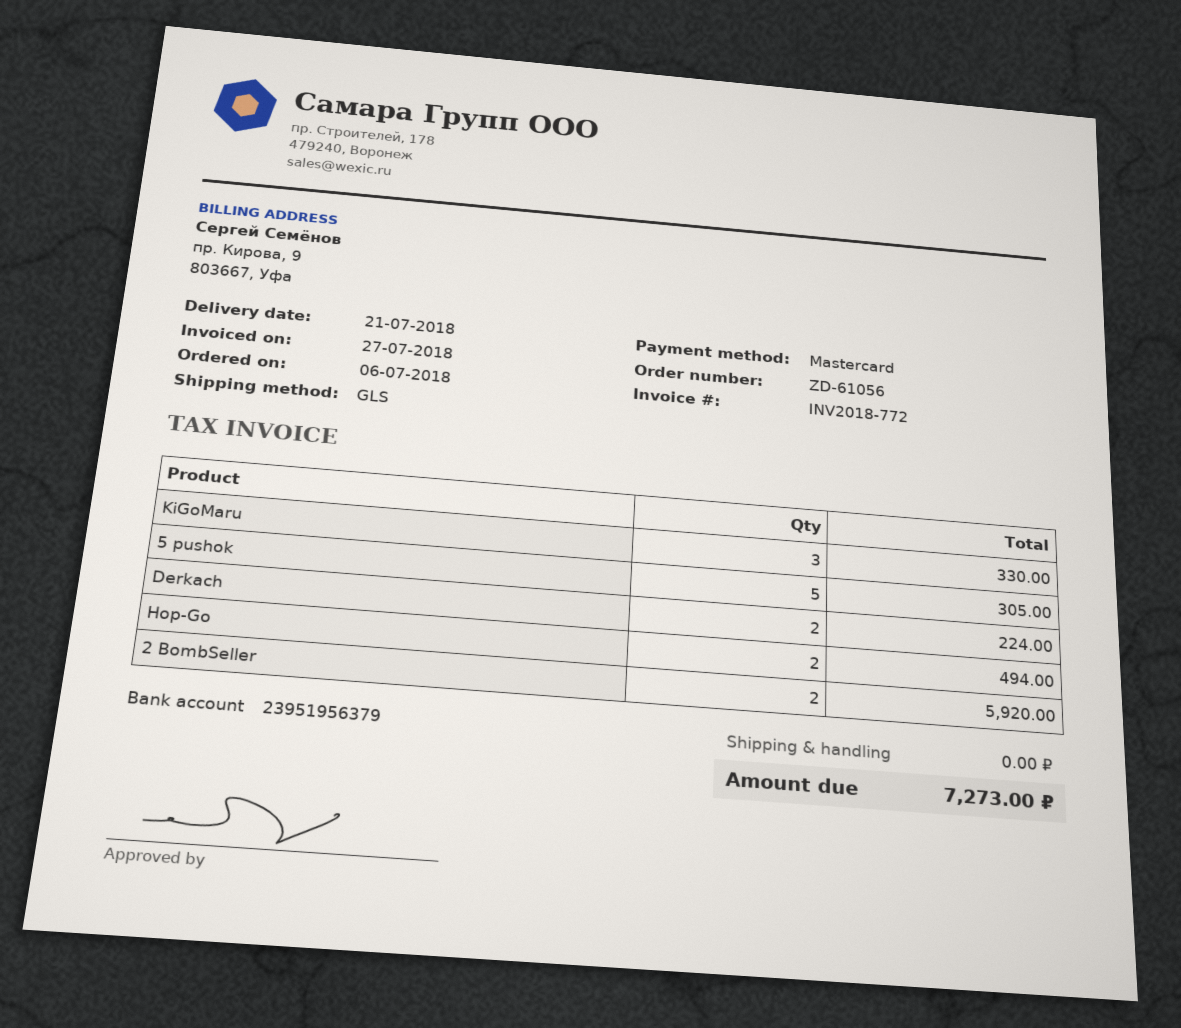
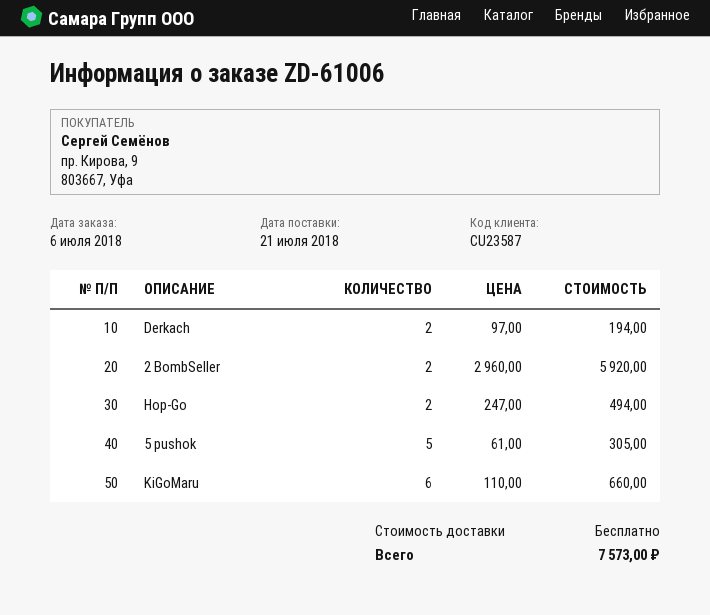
order number: ZD-61056 -> ZD-61006
KiGoMaru: 3 for 330.00 -> 6 for 660.00
Derkach: 2 for 224.00 -> 2 for 194.00
total: 7273.00 -> 7573.00

